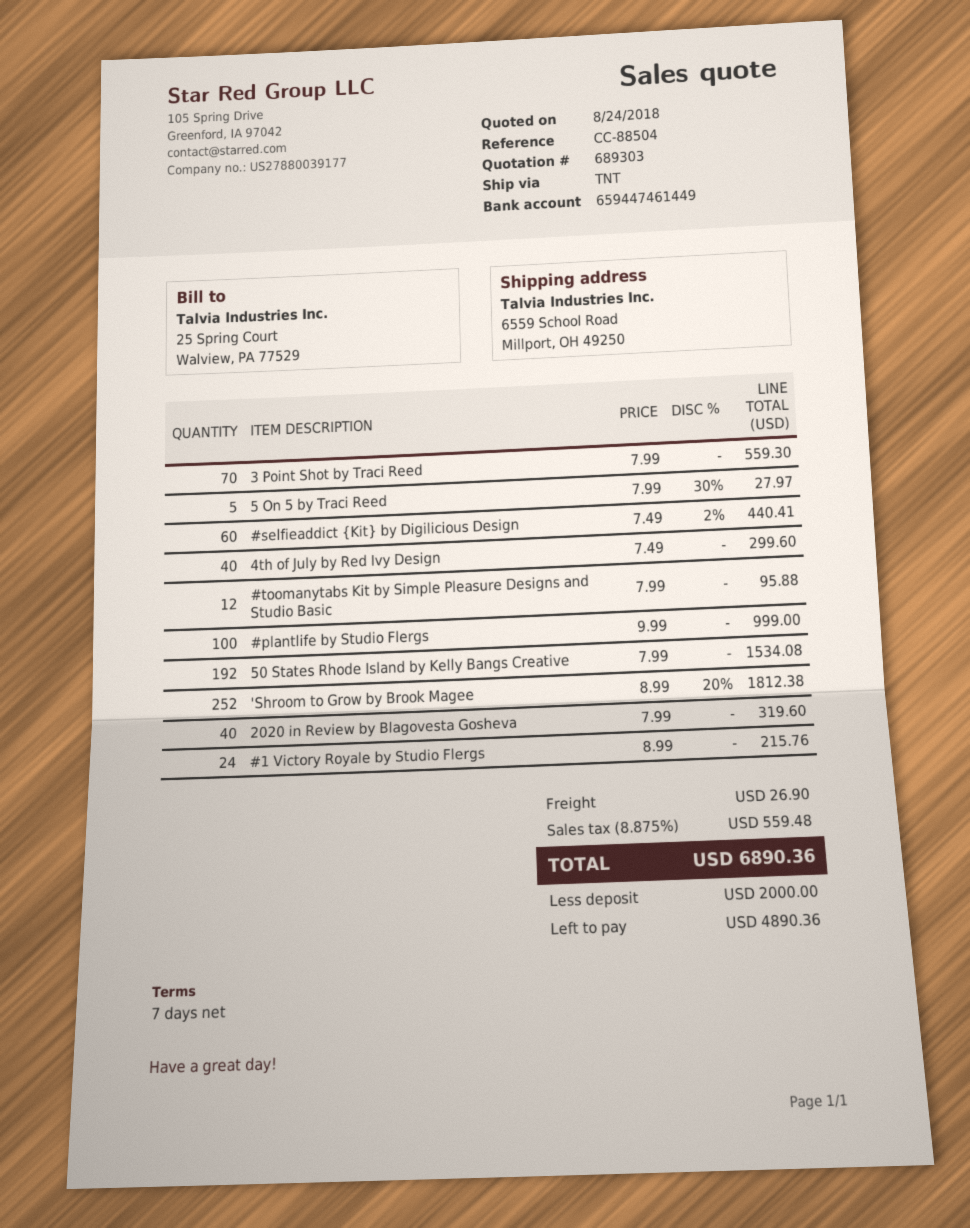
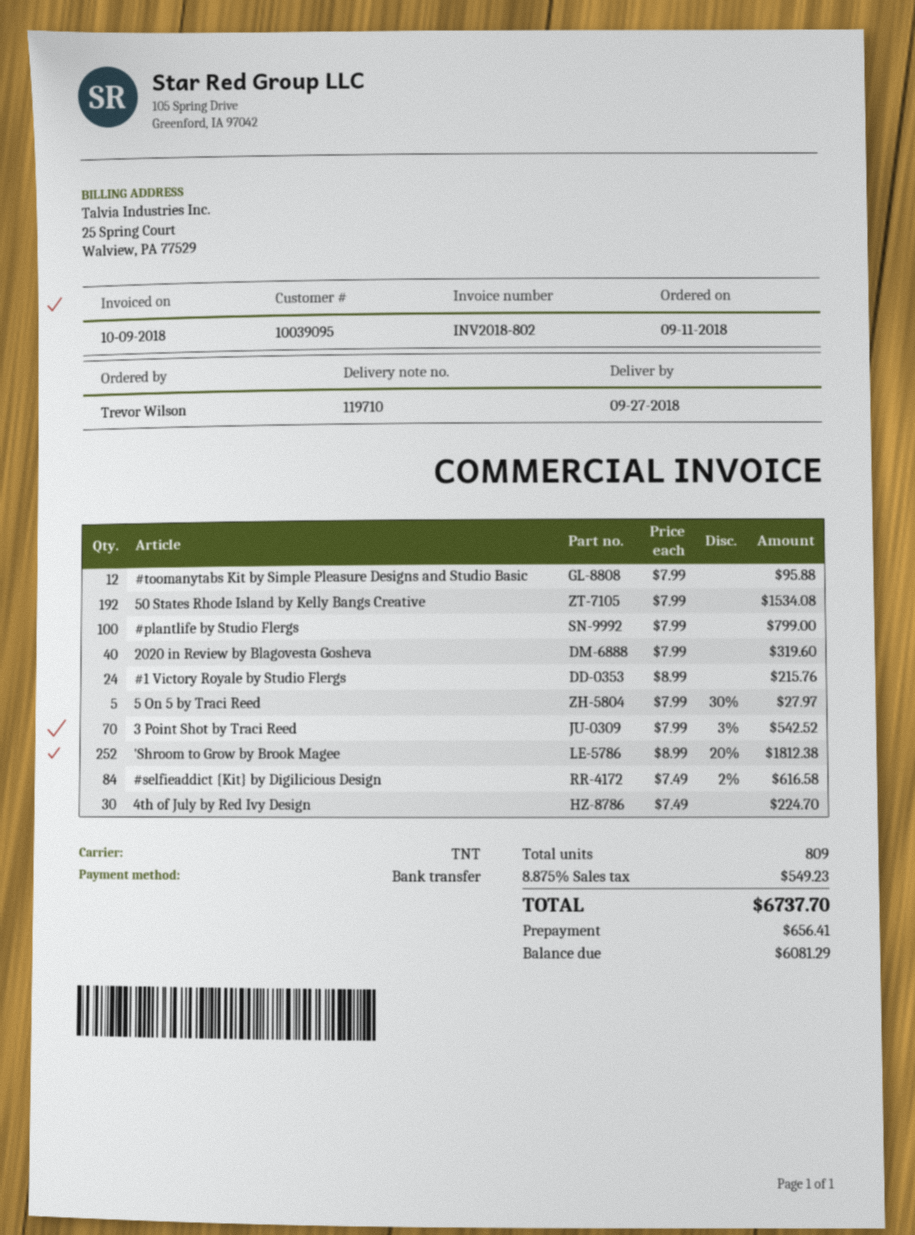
3 Point Shot by Traci Reed: 70 x 7.99 = 559.30 -> 70 x 7.99 - 3% = 542.52
#selfieaddict {Kit} by Digilicious Design: 60 x 7.49 - 2% = 440.41 -> 84 x 7.49 - 2% = 616.58
4th of July by Red Ivy Design: 40 x 7.49 = 299.60 -> 30 x 7.49 = 224.70
#plantlife by Studio Flergs: 100 x 9.99 = 999.00 -> 100 x 7.99 = 799.00
shipping: 26.90 -> none
tax: 8.875% = 559.48 -> 8.875% = 549.23
total: 6890.36 -> 6737.70
deposit: 2000.00 -> 656.41
balance: 4890.36 -> 6081.29

